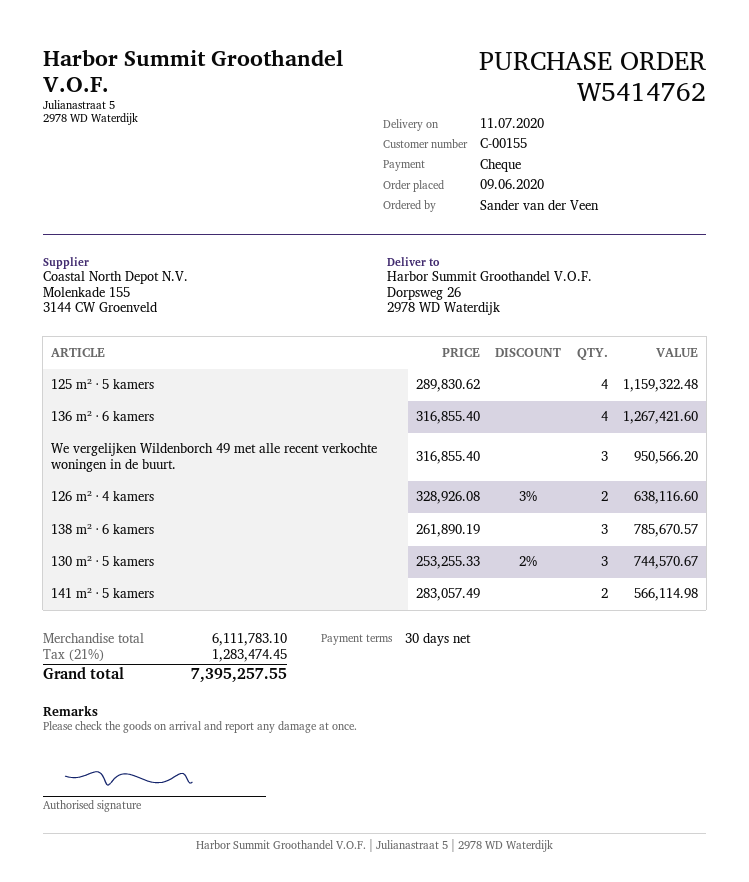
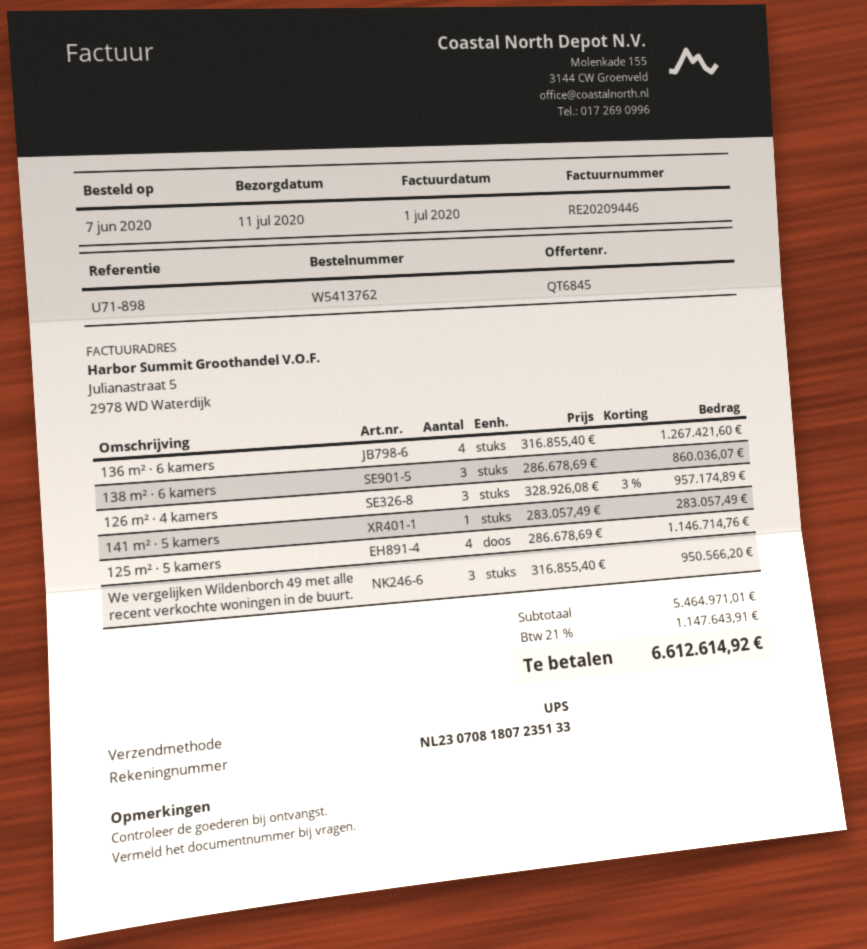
order number: W5414762 -> W5413762
order date: 2020-06-09 -> 2020-06-07
125 m² · 5 kamers: 4 x 289830.62 = 1159322.48 -> 4 x 286678.69 = 1146714.76
126 m² · 4 kamers: 2 x 328926.08 - 3% = 638116.60 -> 3 x 328926.08 - 3% = 957174.89
138 m² · 6 kamers: 3 x 261890.19 = 785670.57 -> 3 x 286678.69 = 860036.07
130 m² · 5 kamers: 3 x 253255.33 - 2% = 744570.67 -> none
141 m² · 5 kamers: 2 x 283057.49 = 566114.98 -> 1 x 283057.49 = 283057.49
subtotal: 6111783.10 -> 5464971.01
tax: 21% = 1283474.45 -> 21% = 1147643.91
total: 7395257.55 -> 6612614.92

